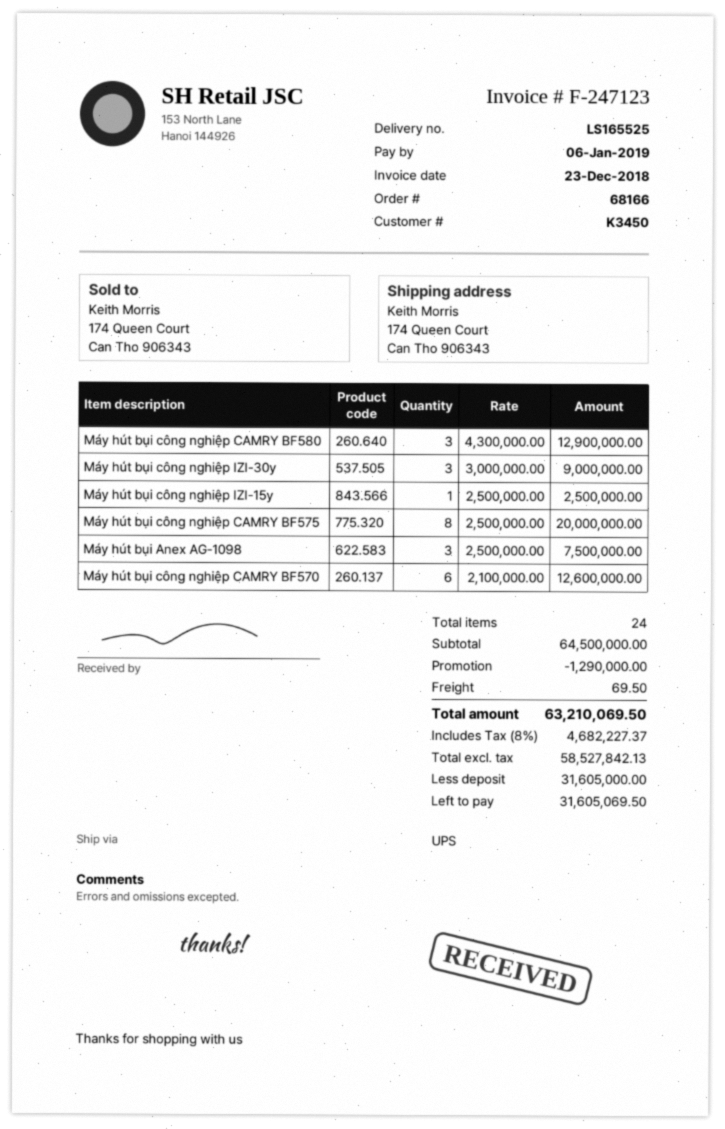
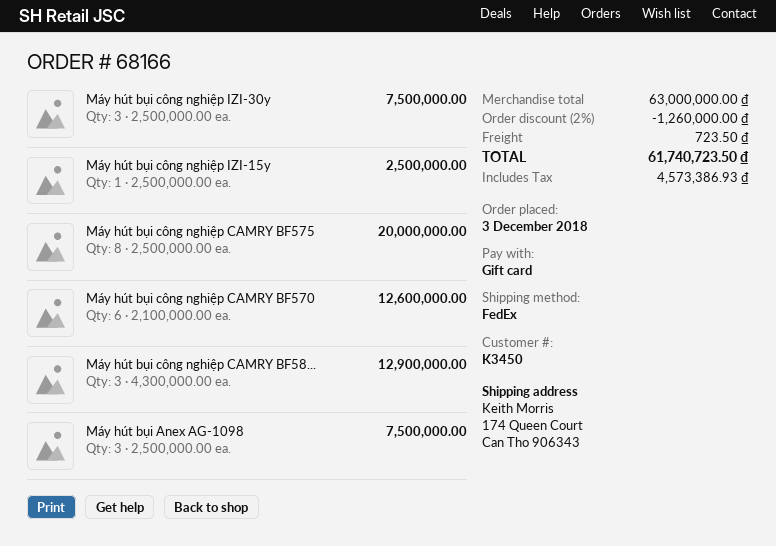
shipping method: UPS -> FedEx
Máy hút bụi công nghiệp IZI-30y: 3 x 3000000.00 = 9000000.00 -> 3 x 2500000.00 = 7500000.00
subtotal: 64500000.00 -> 63000000.00
discount: 1290000.00 -> 1260000.00
shipping: 69.50 -> 723.50
tax: 4682227.37 -> 4573386.93
total: 63210069.50 -> 61740723.50

